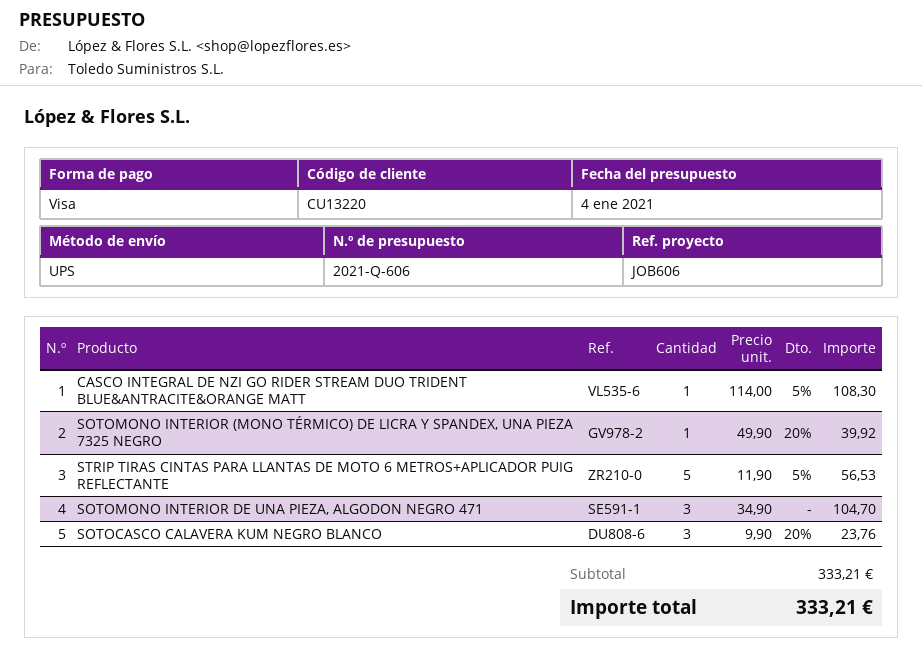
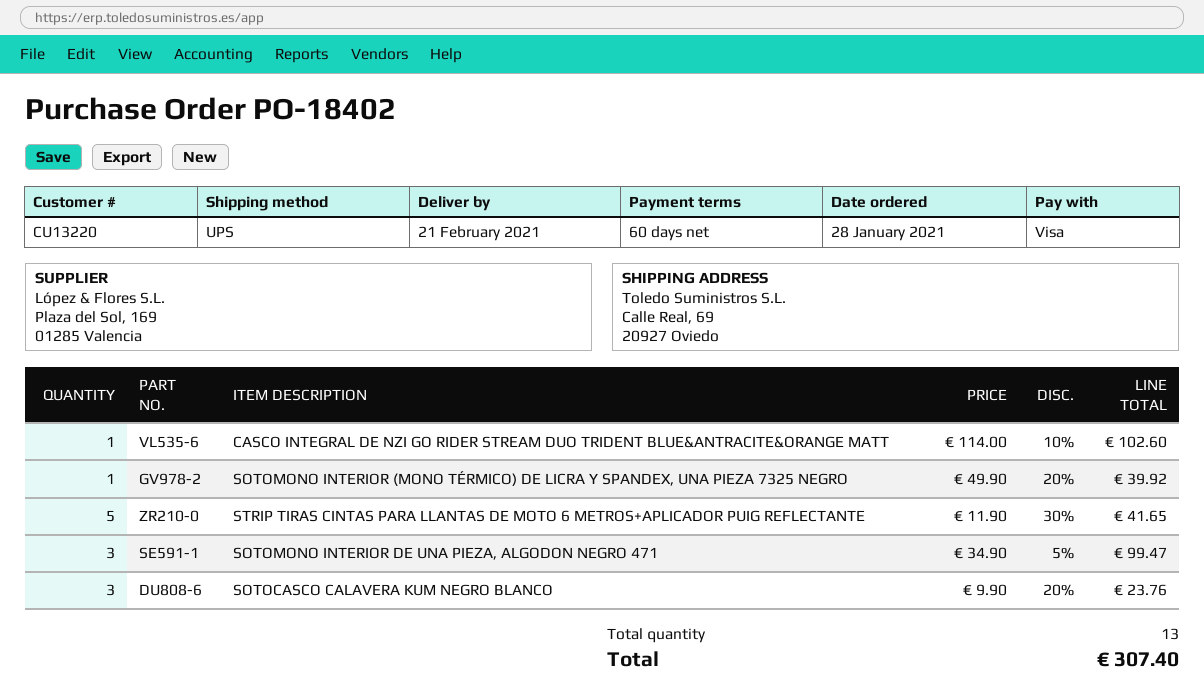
CASCO INTEGRAL DE NZI GO RIDER STREAM DUO TRIDENT BLUE&ANTRACITE&ORANGE MATT: 1 x 114.00 - 5% = 108.30 -> 1 x 114.00 - 10% = 102.60
STRIP TIRAS CINTAS PARA LLANTAS DE MOTO 6 METROS+APLICADOR PUIG REFLECTANTE: 5 x 11.90 - 5% = 56.53 -> 5 x 11.90 - 30% = 41.65
SOTOMONO INTERIOR DE UNA PIEZA, ALGODON NEGRO 471: 3 x 34.90 = 104.70 -> 3 x 34.90 - 5% = 99.47
total: 333.21 -> 307.40

